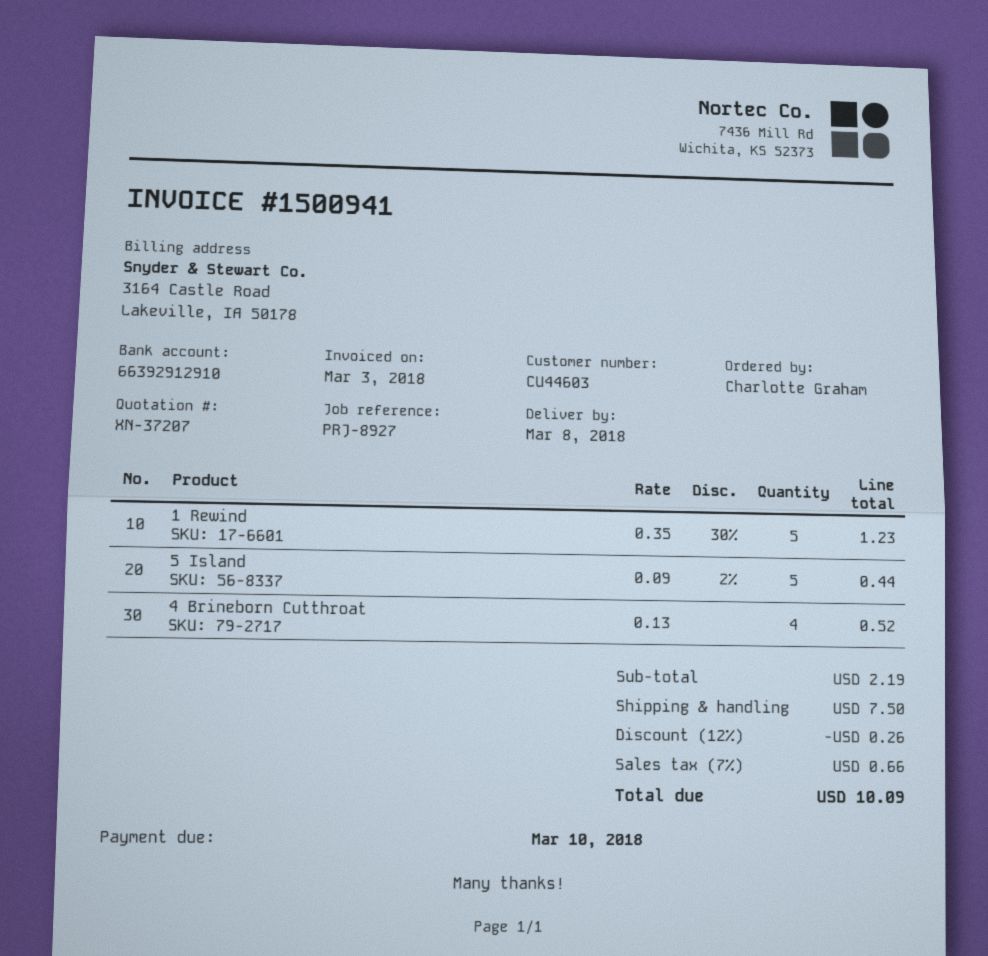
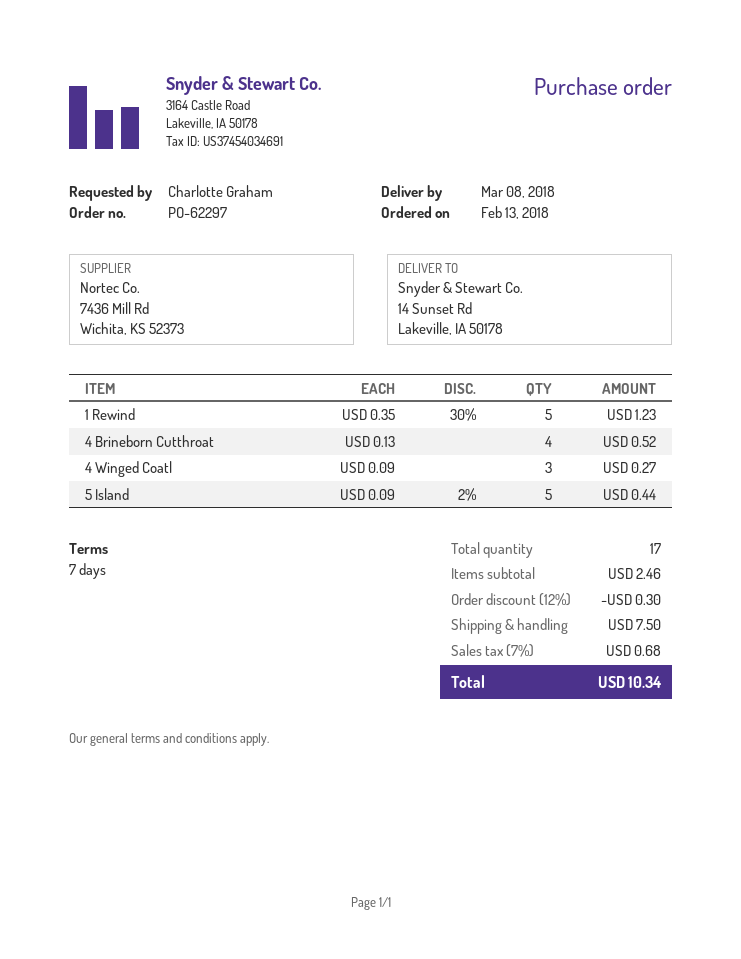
4 Winged Coatl: none -> 3 x 0.09 = 0.27
subtotal: 2.19 -> 2.46
discount: 12% = 0.26 -> 12% = 0.30
tax: 7% = 0.66 -> 7% = 0.68
total: 10.09 -> 10.34

